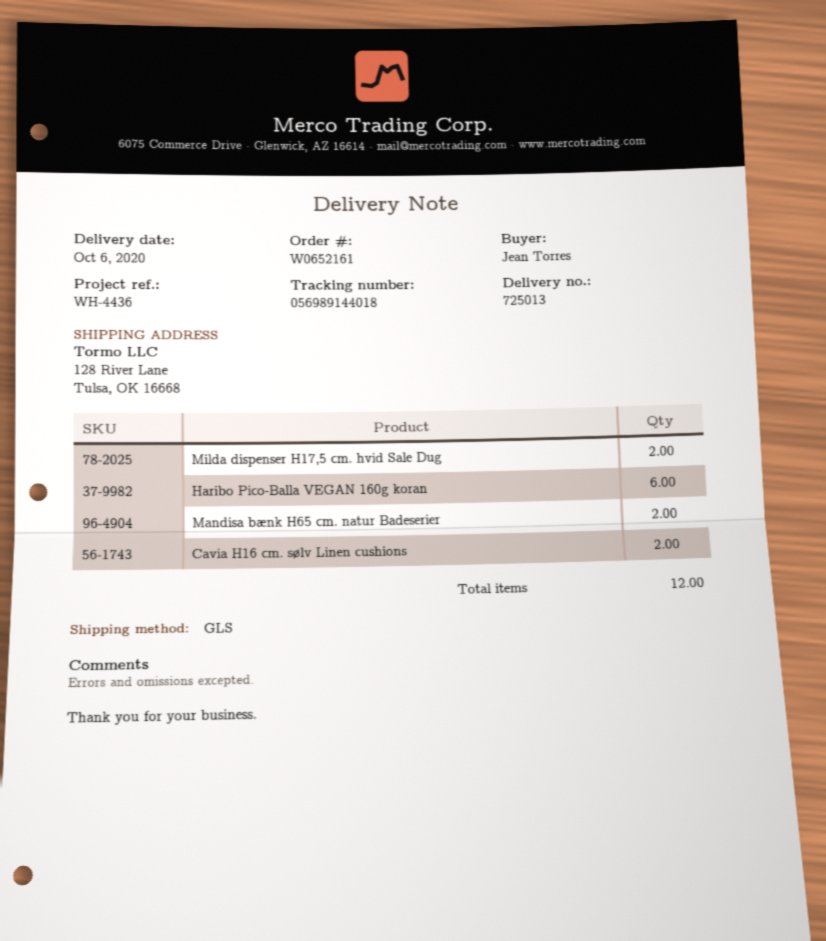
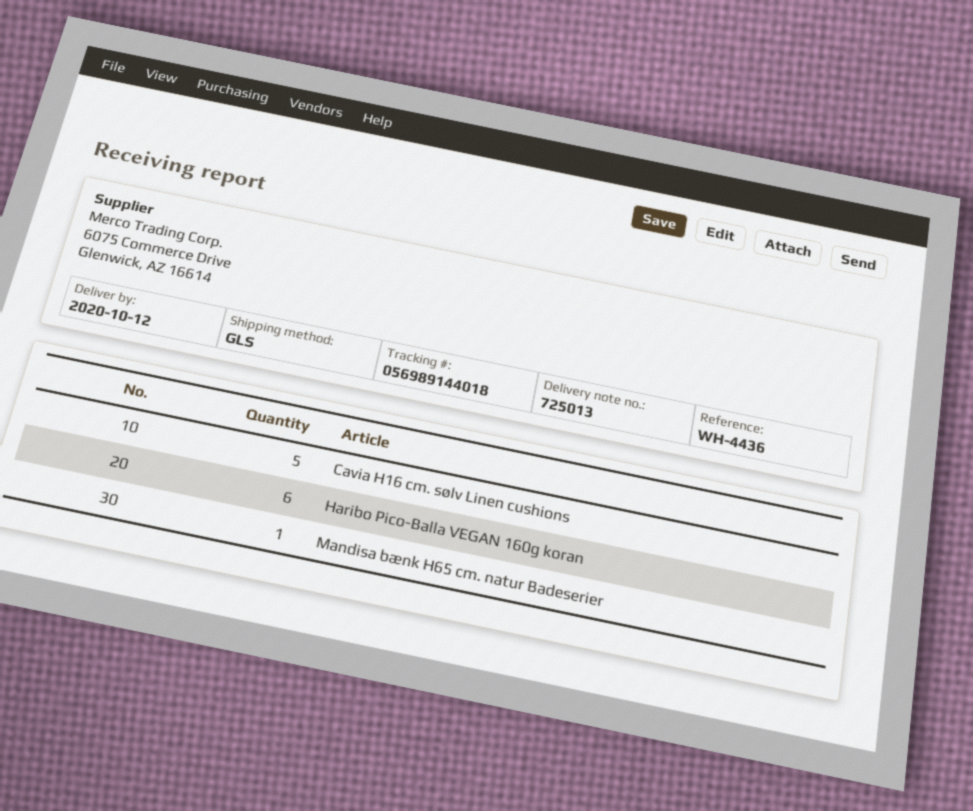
delivery date: 2020-10-06 -> 2020-10-12
Milda dispenser H17,5 cm. hvid Sale Dug: 2 -> none
Mandisa bænk H65 cm. natur Badeserier: 2 -> 1
Cavia H16 cm. sølv Linen cushions: 2 -> 5

